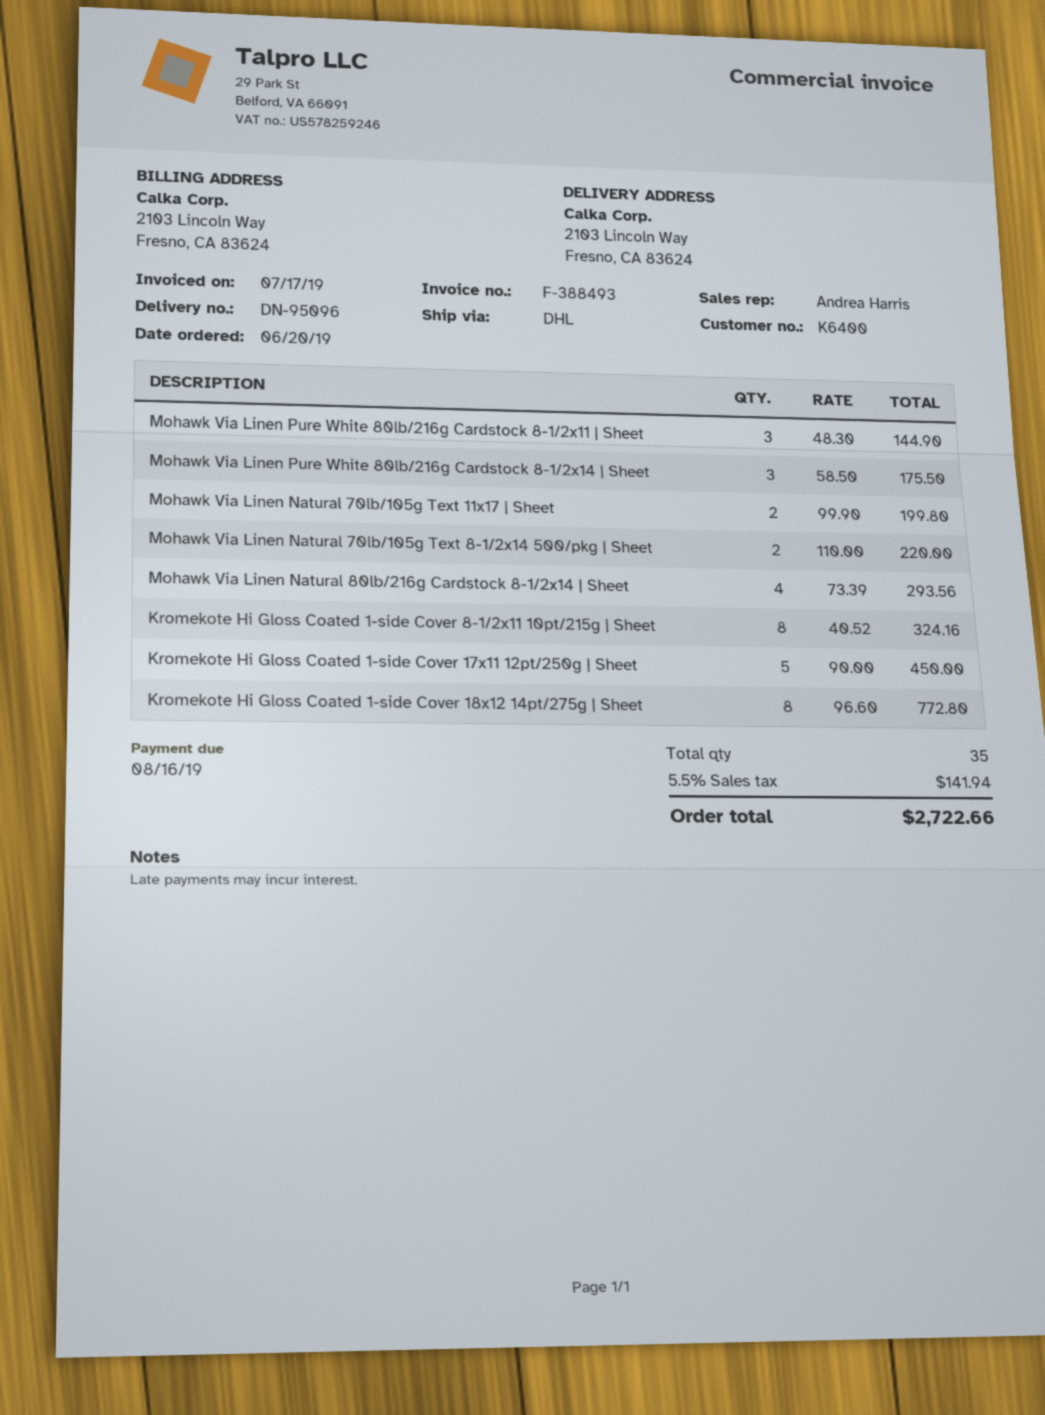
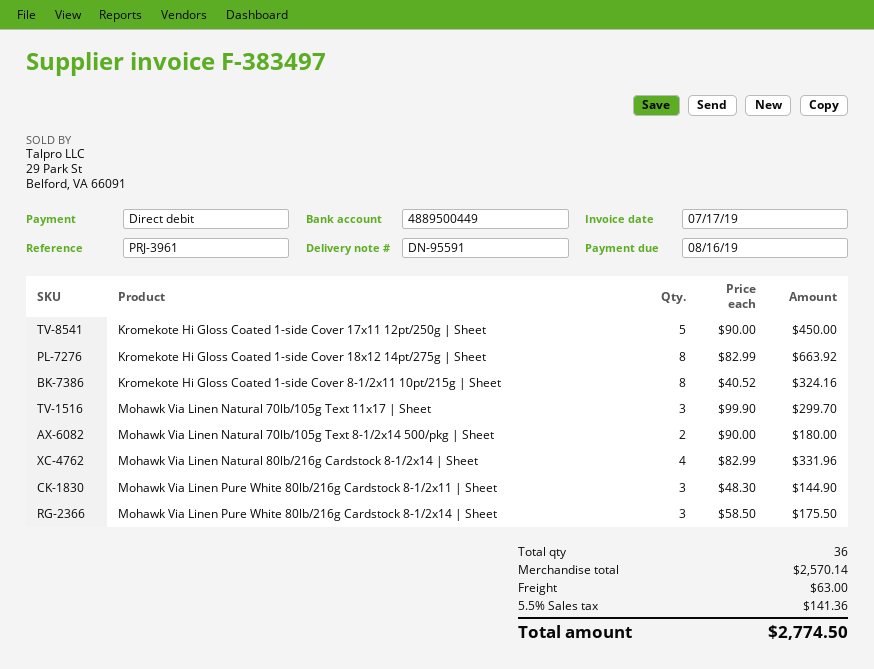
delivery note number: DN-95096 -> DN-95591
invoice number: F-388493 -> F-383497
Mohawk Via Linen Natural 70lb/105g Text 11x17 | Sheet: 2 x 99.90 = 199.80 -> 3 x 99.90 = 299.70
Mohawk Via Linen Natural 70lb/105g Text 8-1/2x14 500/pkg | Sheet: 2 x 110.00 = 220.00 -> 2 x 90.00 = 180.00
Mohawk Via Linen Natural 80lb/216g Cardstock 8-1/2x14 | Sheet: 4 x 73.39 = 293.56 -> 4 x 82.99 = 331.96
Kromekote Hi Gloss Coated 1-side Cover 18x12 14pt/275g | Sheet: 8 x 96.60 = 772.80 -> 8 x 82.99 = 663.92
total quantity: 35 -> 36
shipping: none -> 63.00
tax: 5.5% = 141.94 -> 5.5% = 141.36
total: 2722.66 -> 2774.50

